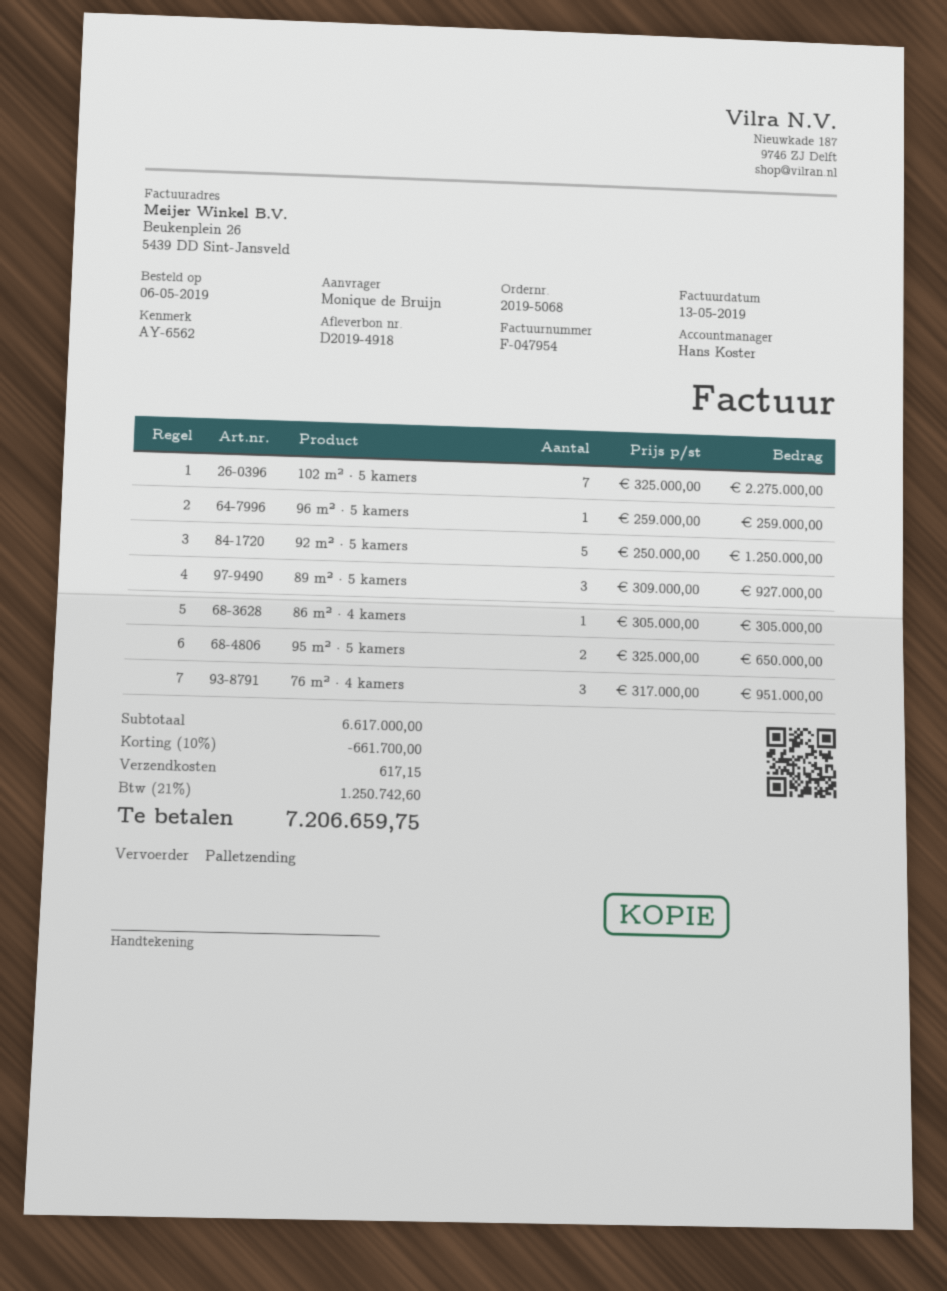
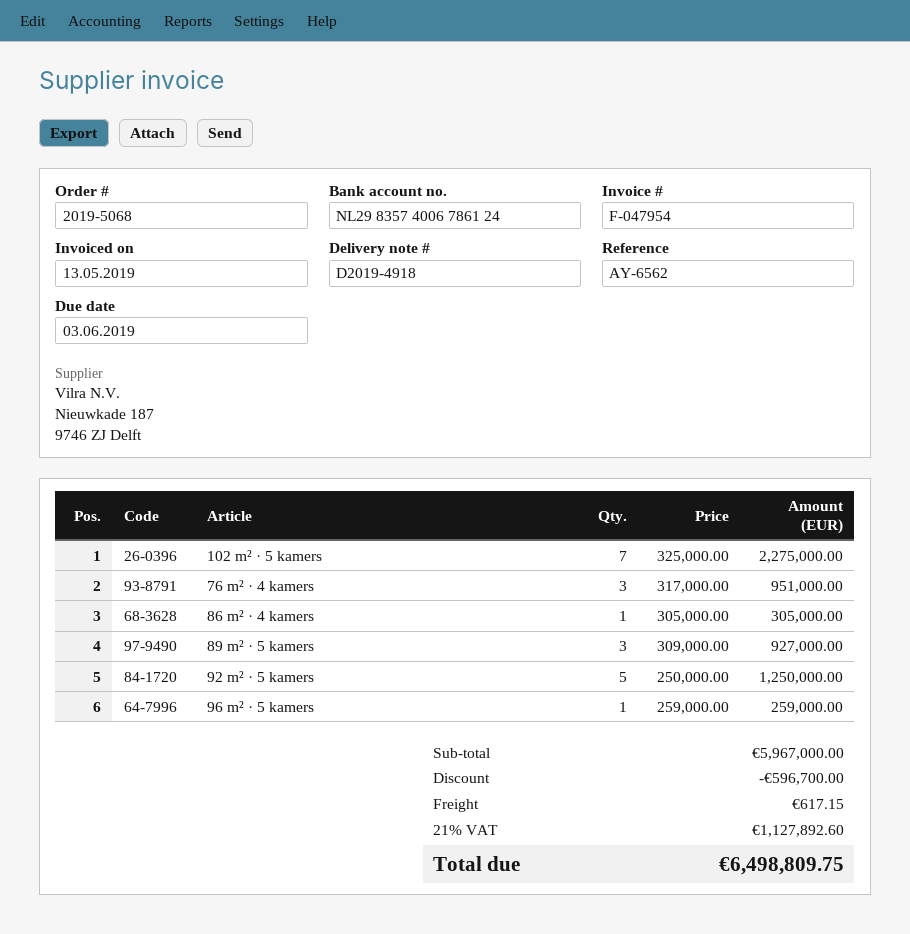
95 m² · 5 kamers: 2 x 325000.00 = 650000.00 -> none
subtotal: 6617000.00 -> 5967000.00
discount: 661700.00 -> 596700.00
tax: 21% = 1250742.60 -> 21% = 1127892.60
total: 7206659.75 -> 6498809.75

